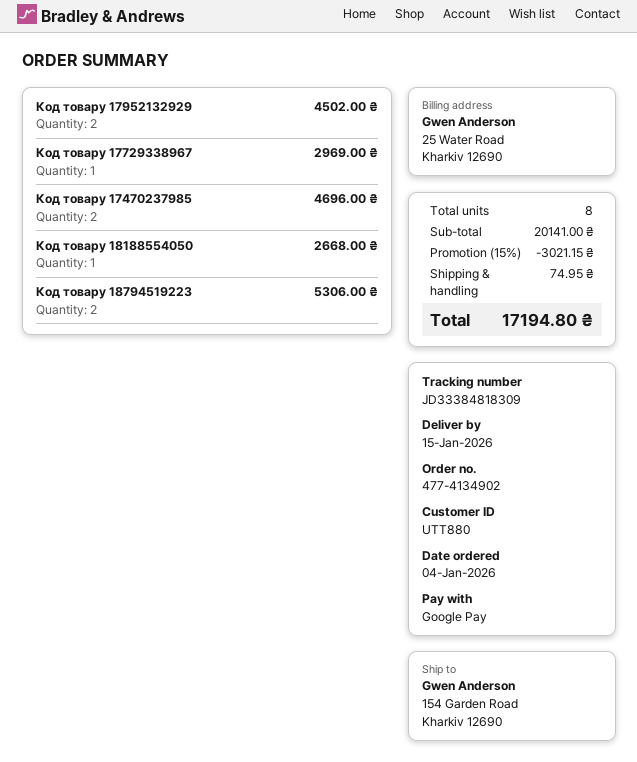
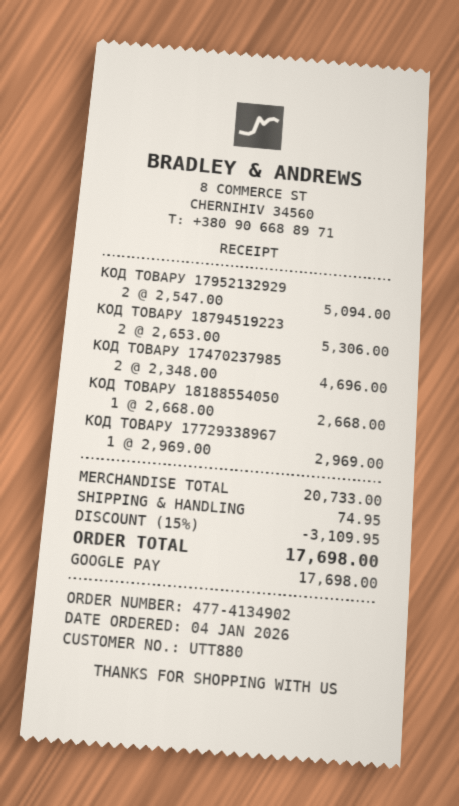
Код товару 17952132929: 2 for 4502.00 -> 2 for 5094.00
subtotal: 20141.00 -> 20733.00
discount: 15% = 3021.15 -> 15% = 3109.95
total: 17194.80 -> 17698.00

